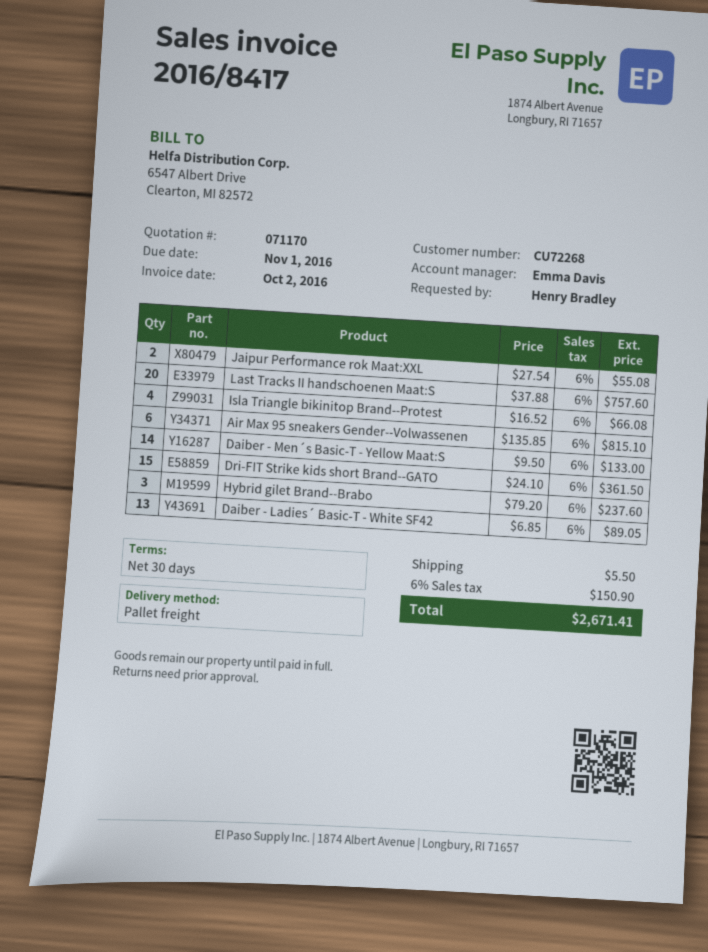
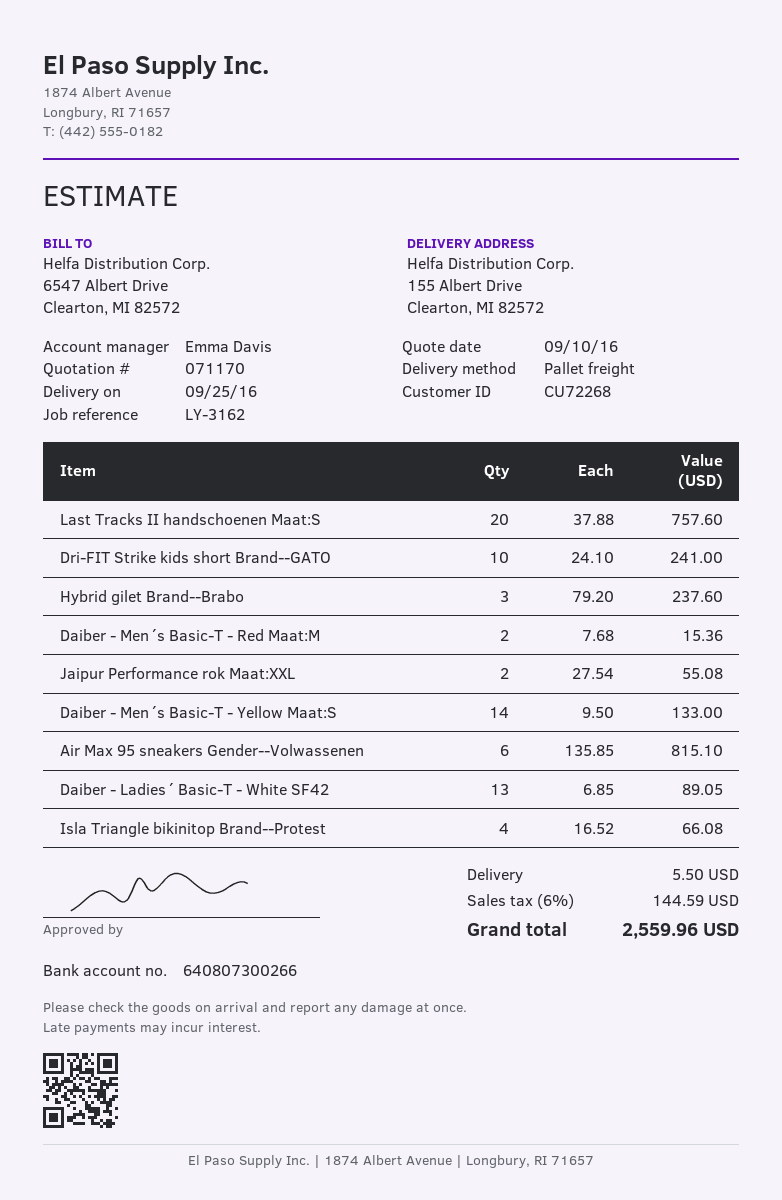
Dri-FIT Strike kids short Brand--GATO: 15 x 24.10 = 361.50 -> 10 x 24.10 = 241.00
Daiber - Men´s Basic-T - Red Maat:M: none -> 2 x 7.68 = 15.36
tax: 6% = 150.90 -> 6% = 144.59
total: 2671.41 -> 2559.96

